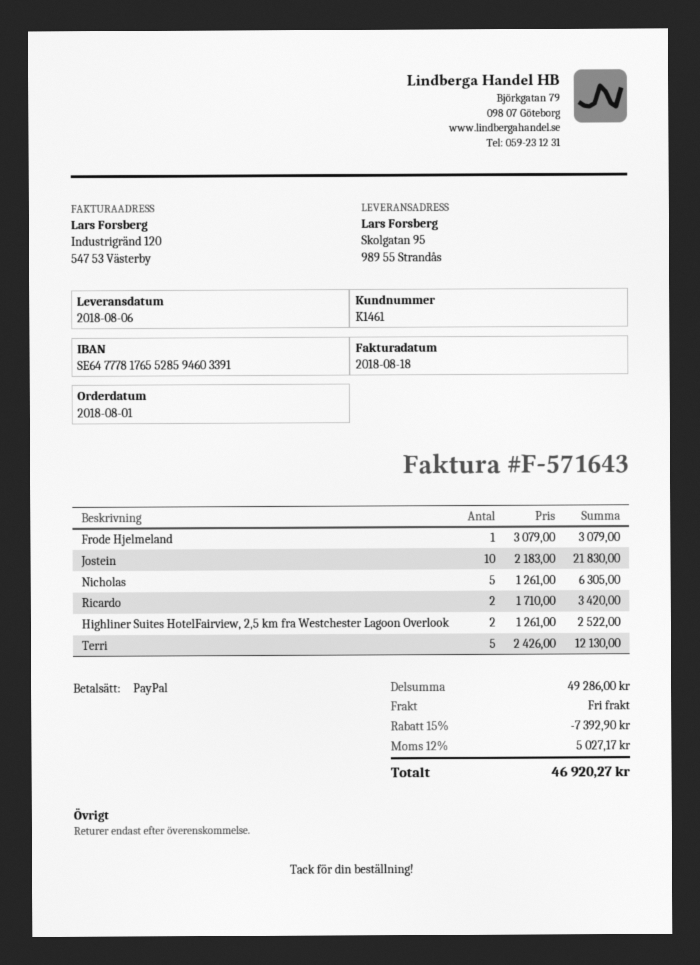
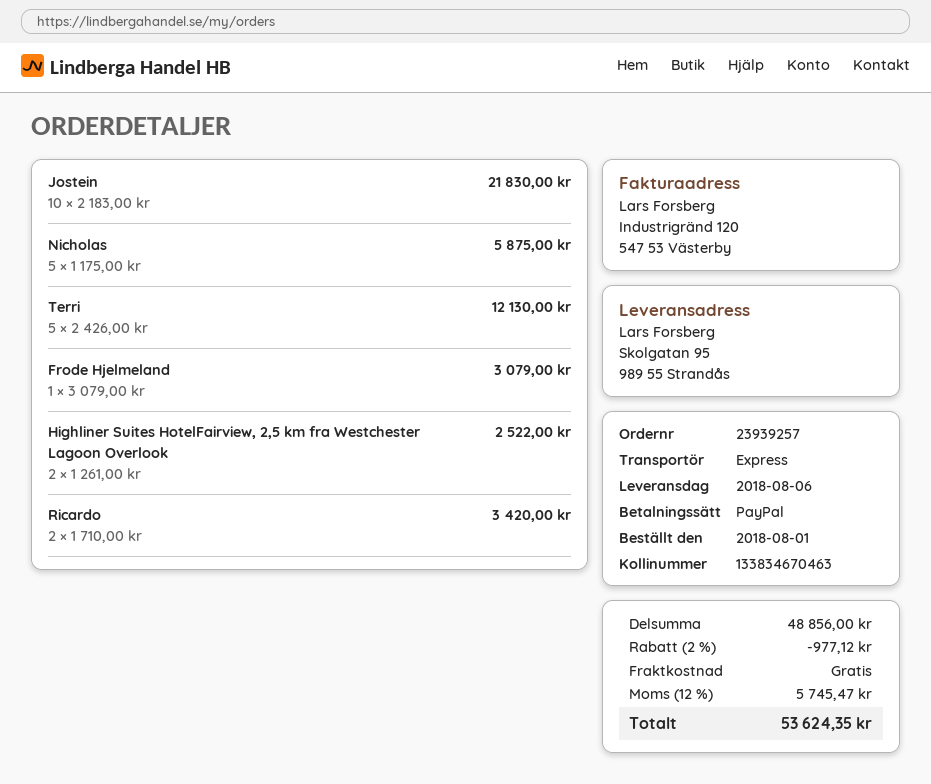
Nicholas: 5 x 1261.00 = 6305.00 -> 5 x 1175.00 = 5875.00
subtotal: 49286.00 -> 48856.00
discount: 15% = 7392.90 -> 2% = 977.12
tax: 12% = 5027.17 -> 12% = 5745.47
total: 46920.27 -> 53624.35

